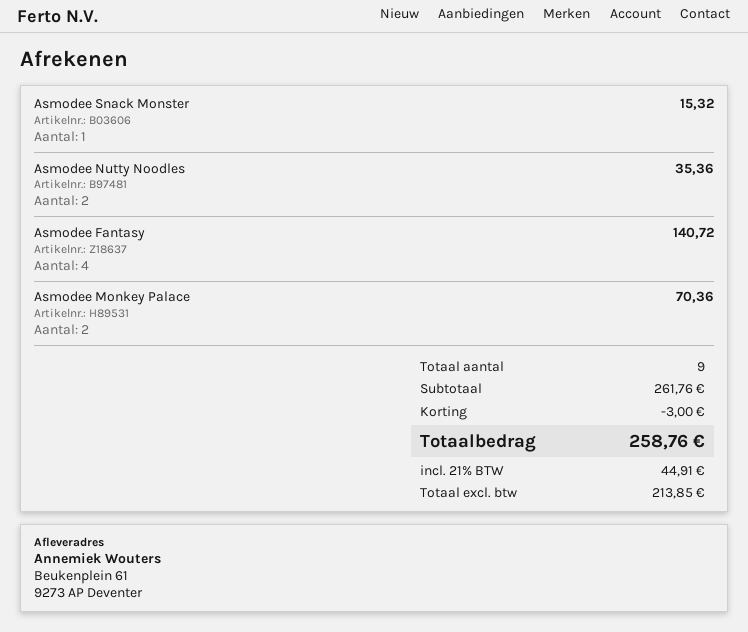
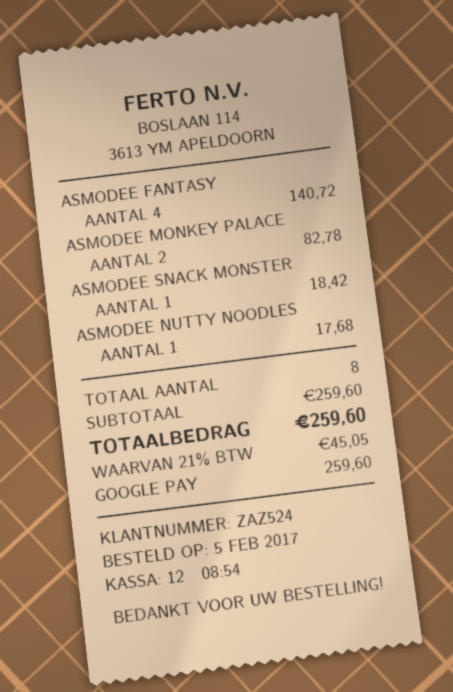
Asmodee Snack Monster: 1 for 15.32 -> 1 for 18.42
Asmodee Nutty Noodles: 2 for 35.36 -> 1 for 17.68
Asmodee Monkey Palace: 2 for 70.36 -> 2 for 82.78
total quantity: 9 -> 8
subtotal: 261.76 -> 259.60
discount: 3.00 -> none
tax: 21% = 44.91 -> 21% = 45.05
total: 258.76 -> 259.60

